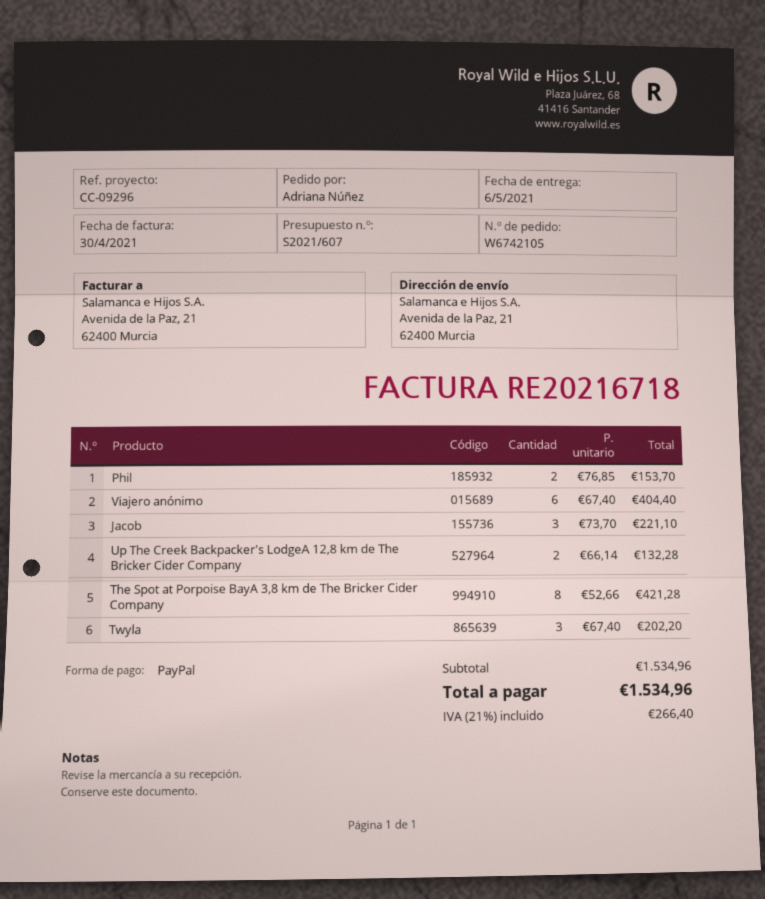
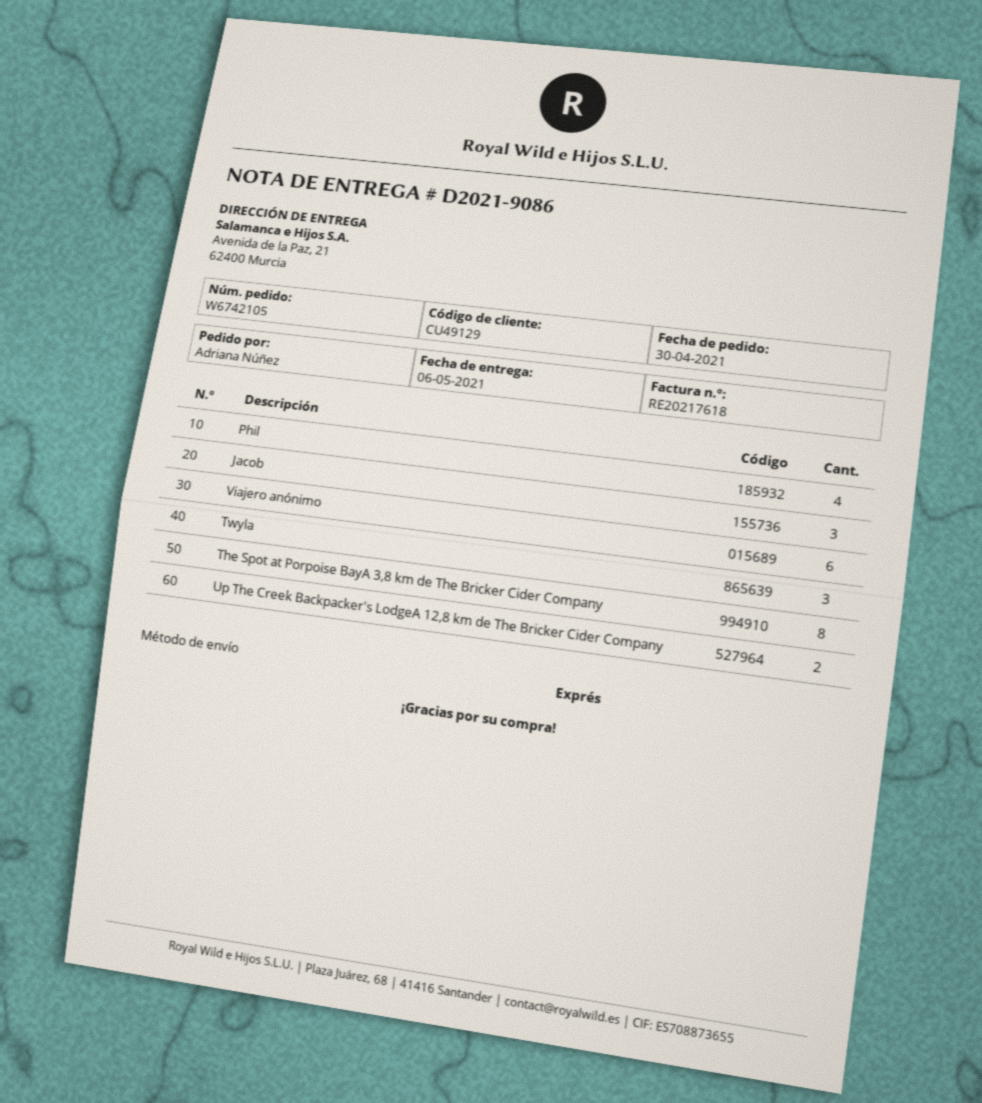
invoice number: RE20216718 -> RE20217618
Phil: 2 -> 4

